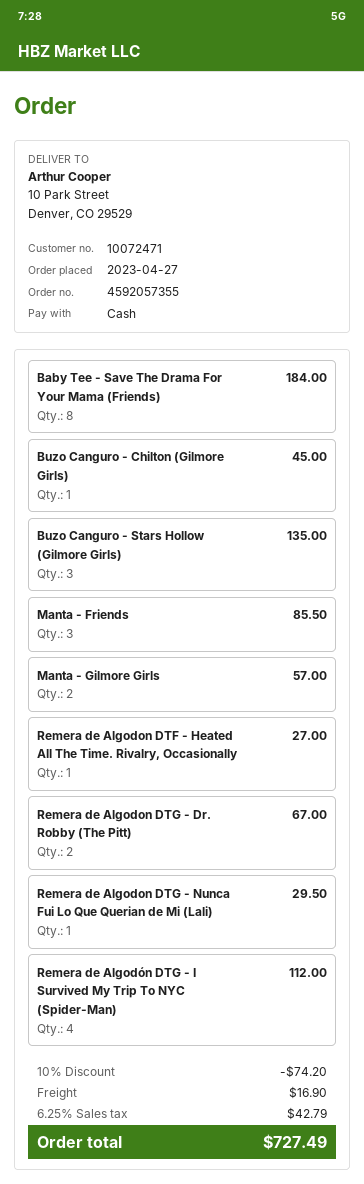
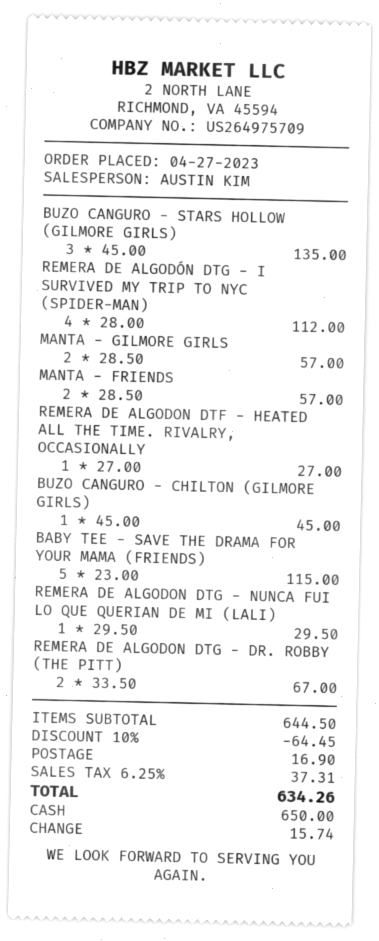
Baby Tee - Save The Drama For Your Mama (Friends): 8 for 184.00 -> 5 for 115.00
Manta - Friends: 3 for 85.50 -> 2 for 57.00
discount: 10% = 74.20 -> 10% = 64.45
tax: 6.25% = 42.79 -> 6.25% = 37.31
total: 727.49 -> 634.26

